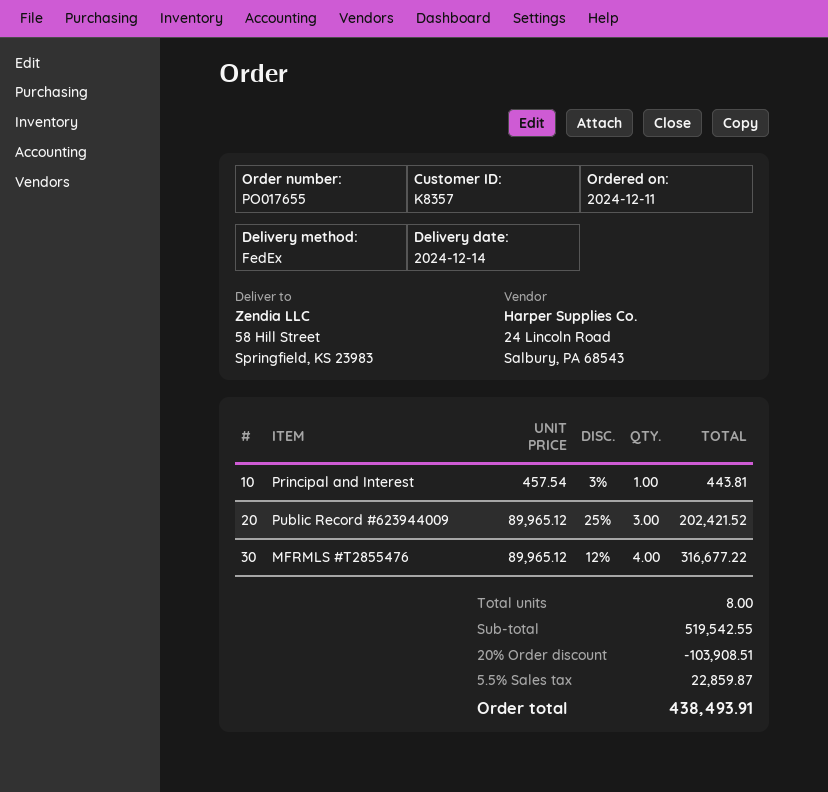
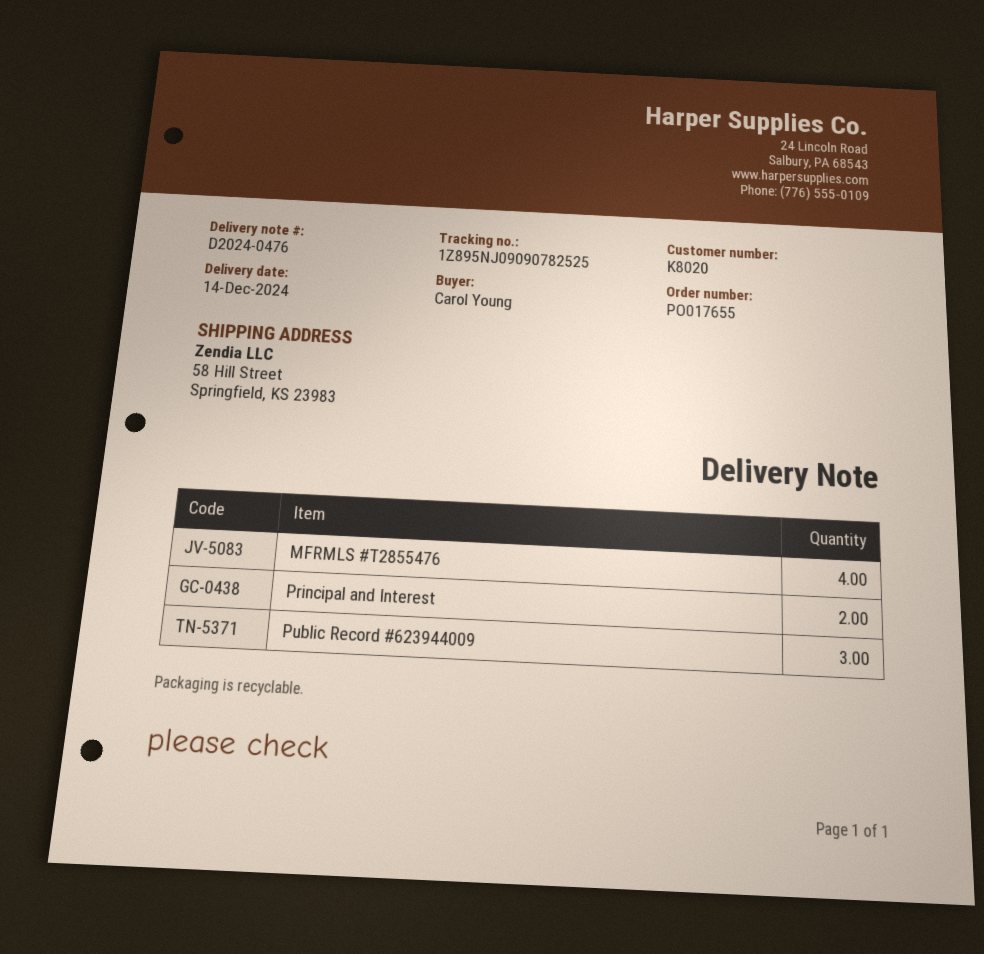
customer number: K8357 -> K8020
Principal and Interest: 1 -> 2

